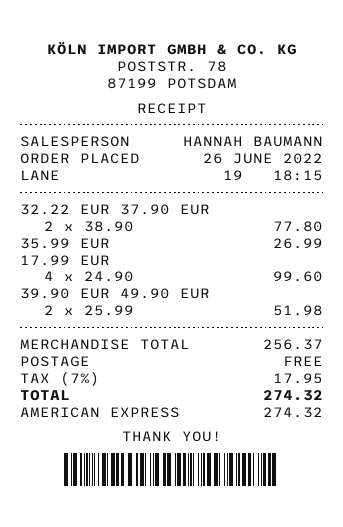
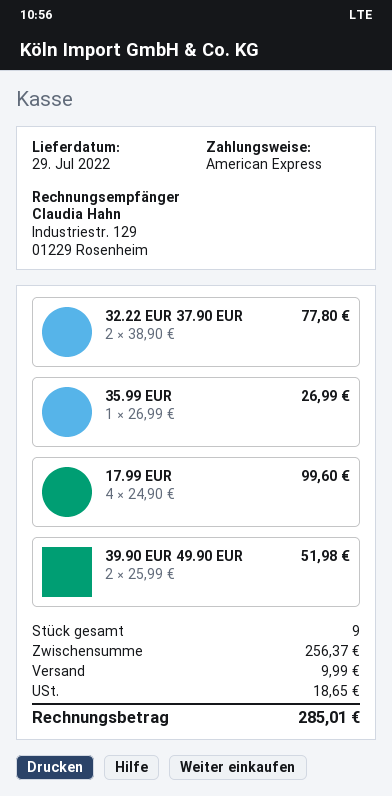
shipping: 0.00 -> 9.99
tax: 17.95 -> 18.65
total: 274.32 -> 285.01

